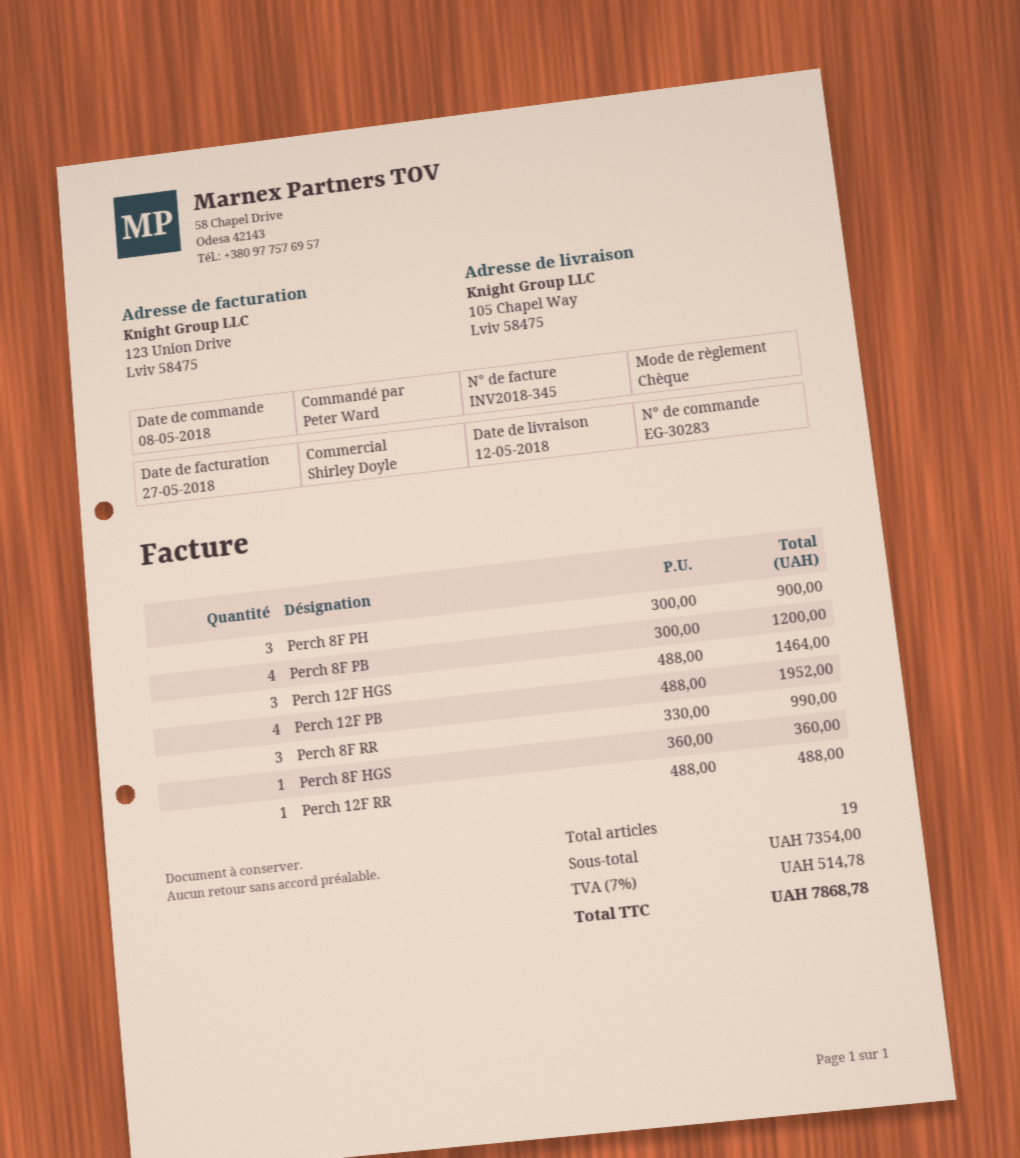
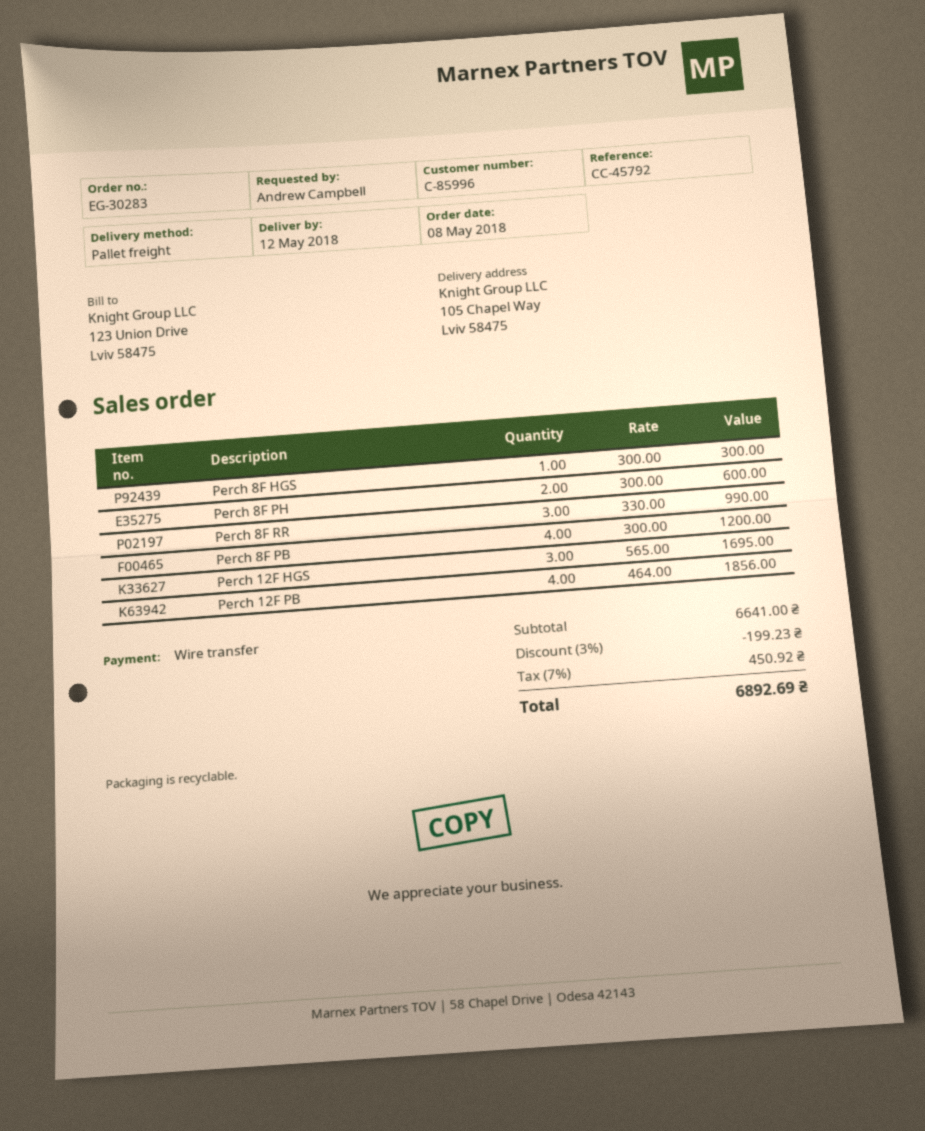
ordered by: Peter Ward -> Andrew Campbell
payment method: cheque -> bank transfer
Perch 8F PH: 3 x 300.00 = 900.00 -> 2 x 300.00 = 600.00
Perch 12F HGS: 3 x 488.00 = 1464.00 -> 3 x 565.00 = 1695.00
Perch 12F PB: 4 x 488.00 = 1952.00 -> 4 x 464.00 = 1856.00
Perch 8F HGS: 1 x 360.00 = 360.00 -> 1 x 300.00 = 300.00
Perch 12F RR: 1 x 488.00 = 488.00 -> none
subtotal: 7354.00 -> 6641.00
discount: none -> 3% = 199.23
tax: 7% = 514.78 -> 7% = 450.92
total: 7868.78 -> 6892.69

